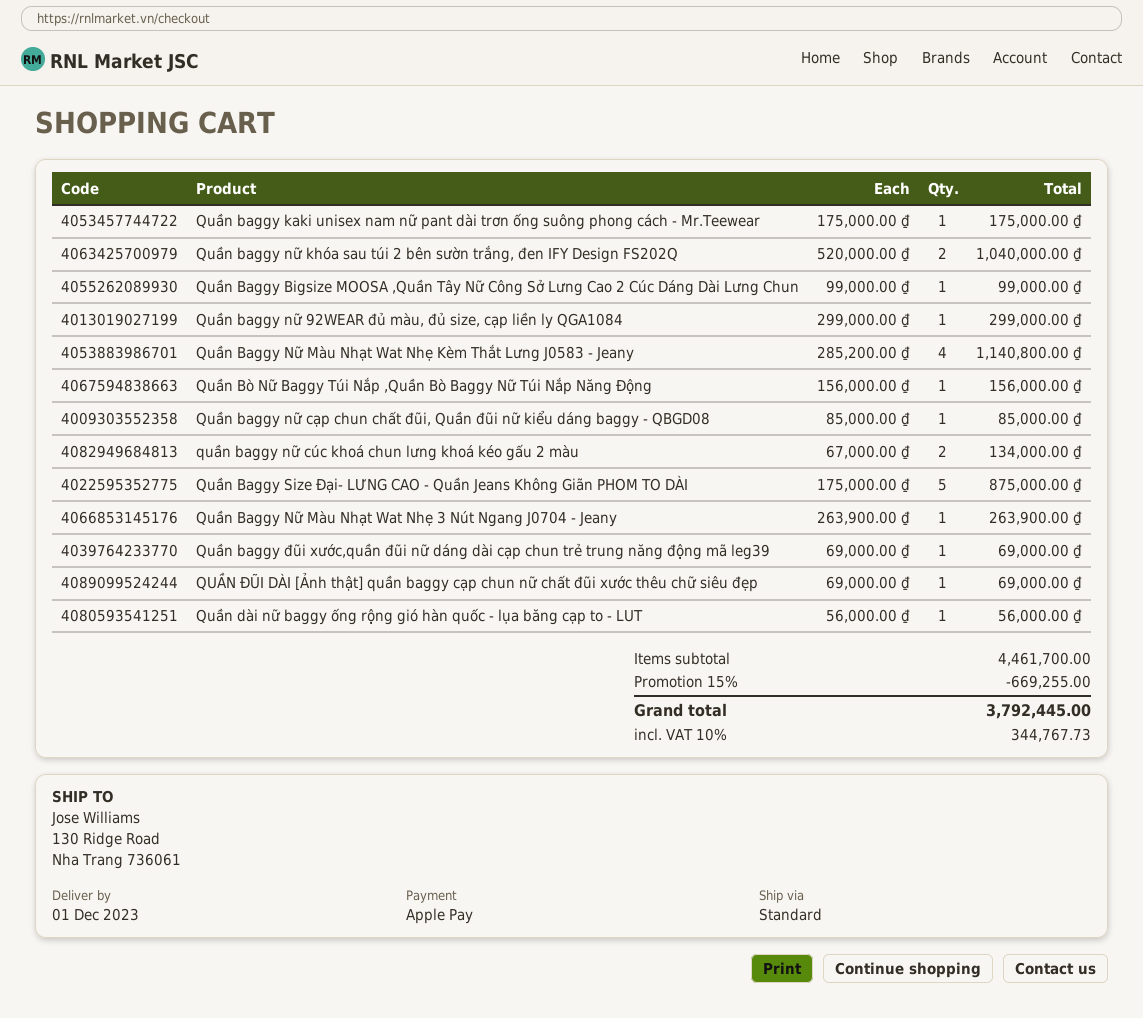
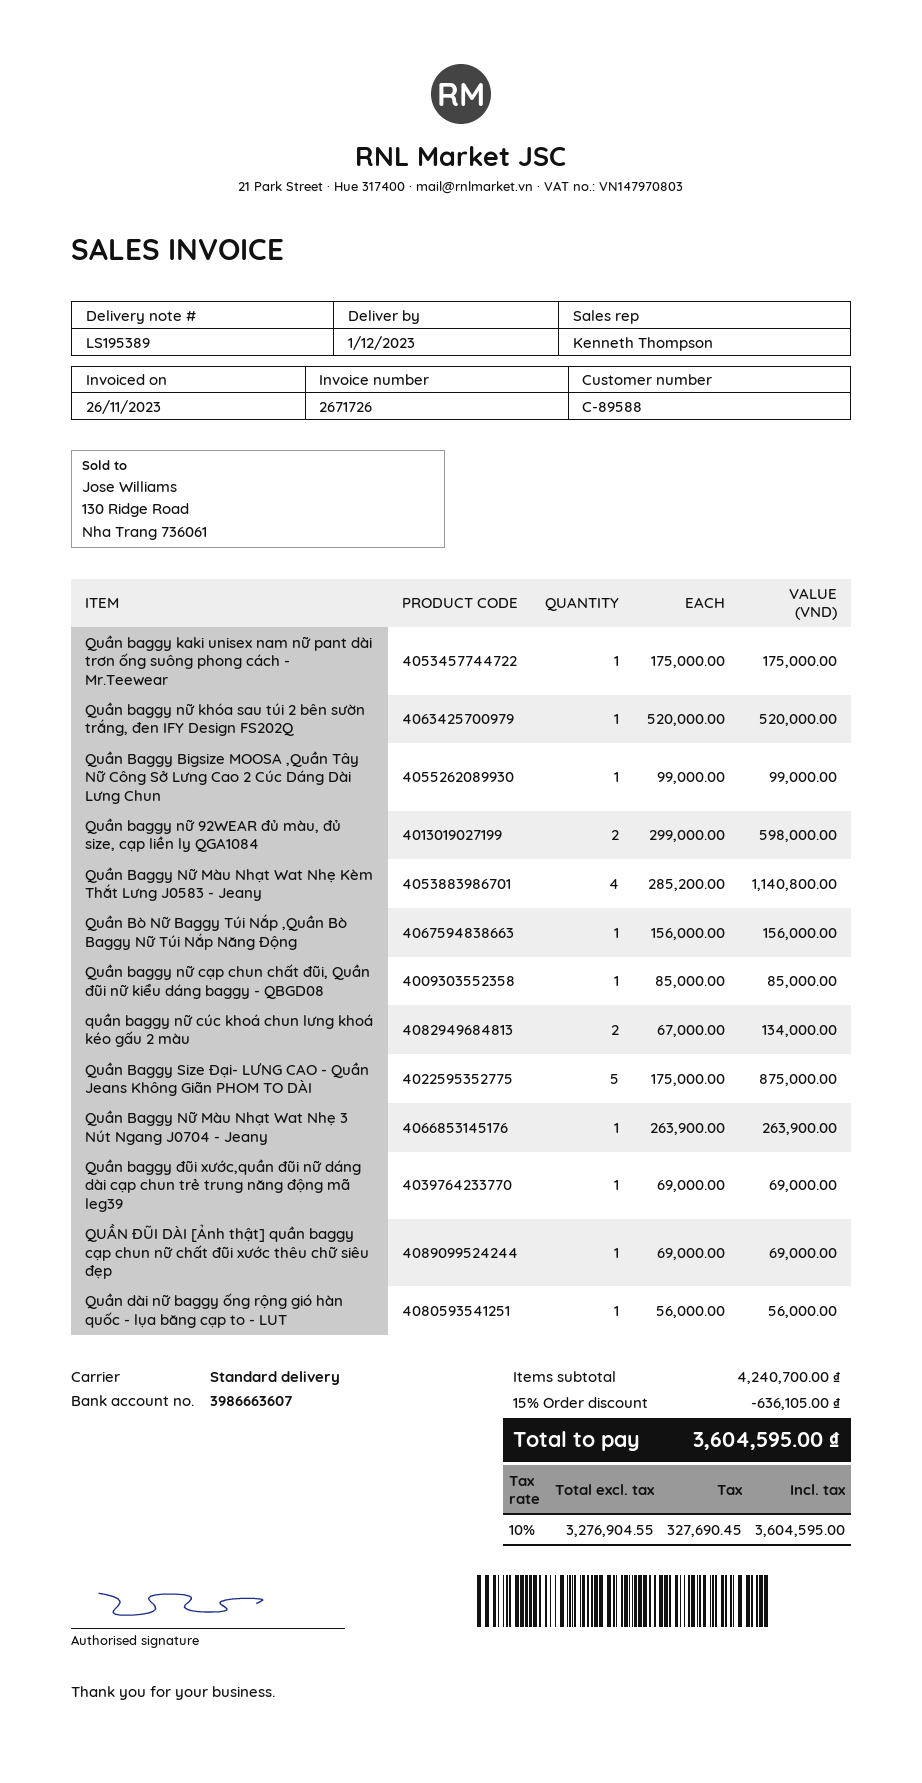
Quần baggy nữ khóa sau túi 2 bên sườn trắng, đen IFY Design FS202Q: 2 x 520000.00 = 1040000.00 -> 1 x 520000.00 = 520000.00
Quần baggy nữ 92WEAR đủ màu, đủ size, cạp liền ly QGA1084: 1 x 299000.00 = 299000.00 -> 2 x 299000.00 = 598000.00
subtotal: 4461700.00 -> 4240700.00
discount: 15% = 669255.00 -> 15% = 636105.00
tax: 10% = 344767.73 -> 10% = 327690.45
total: 3792445.00 -> 3604595.00

